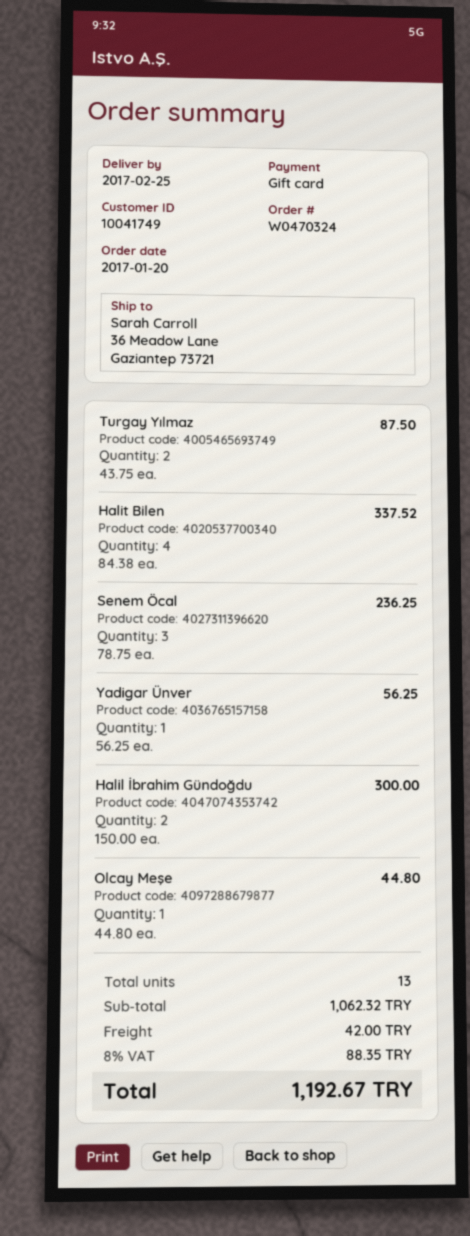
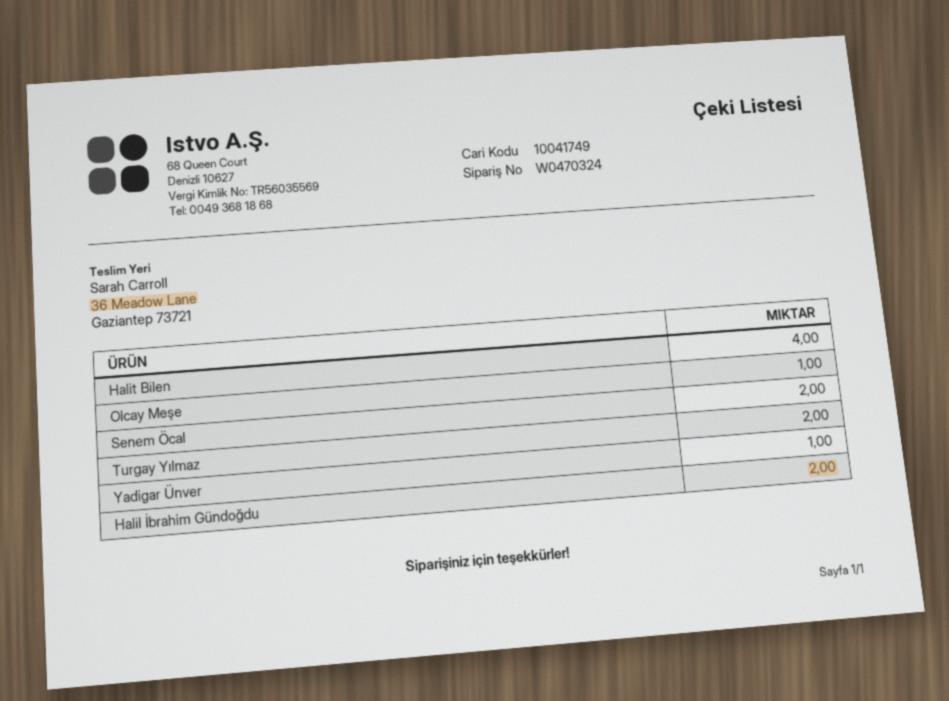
Senem Öcal: 3 -> 2

